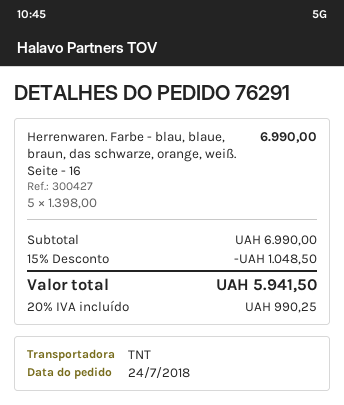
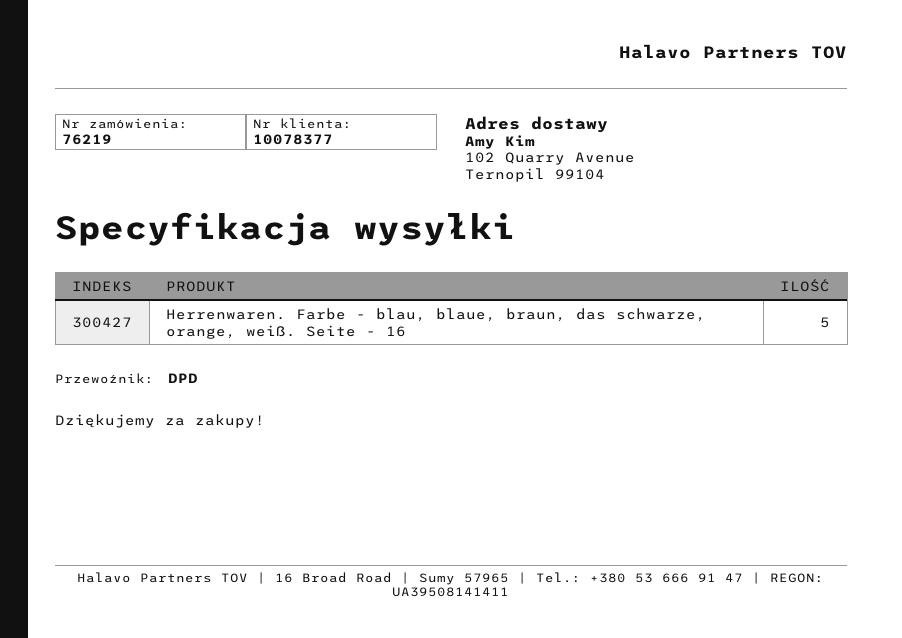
order number: 76291 -> 76219
shipping method: TNT -> DPD

